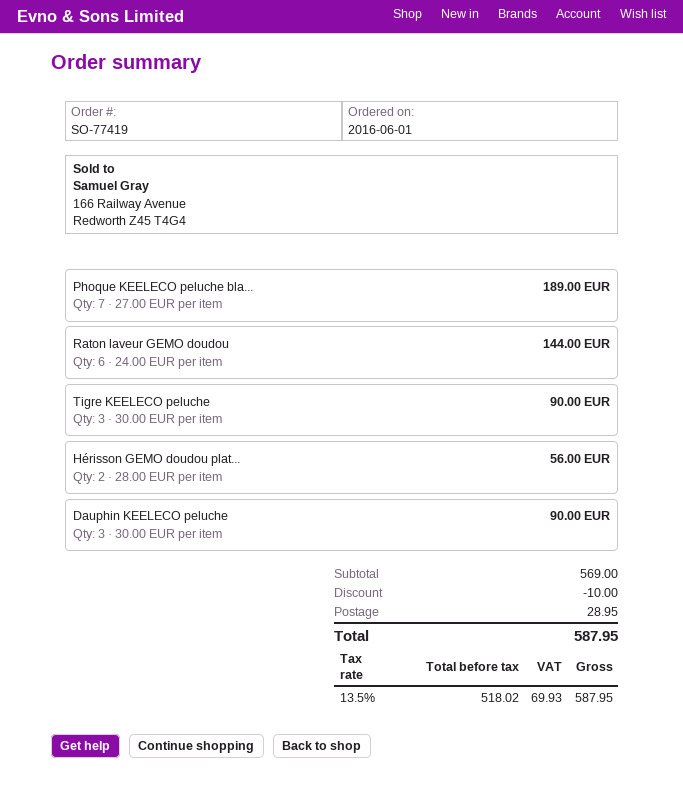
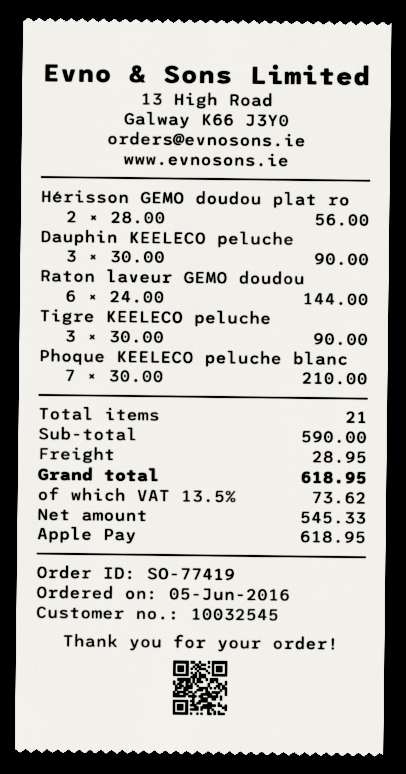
order date: 2016-06-01 -> 2016-06-05
Phoque KEELECO peluche bla...: 7 x 27.00 = 189.00 -> 7 x 30.00 = 210.00
subtotal: 569.00 -> 590.00
discount: 10.00 -> none
net: 518.02 -> 545.33
tax: 13.5% = 69.93 -> 13.5% = 73.62
total: 587.95 -> 618.95

